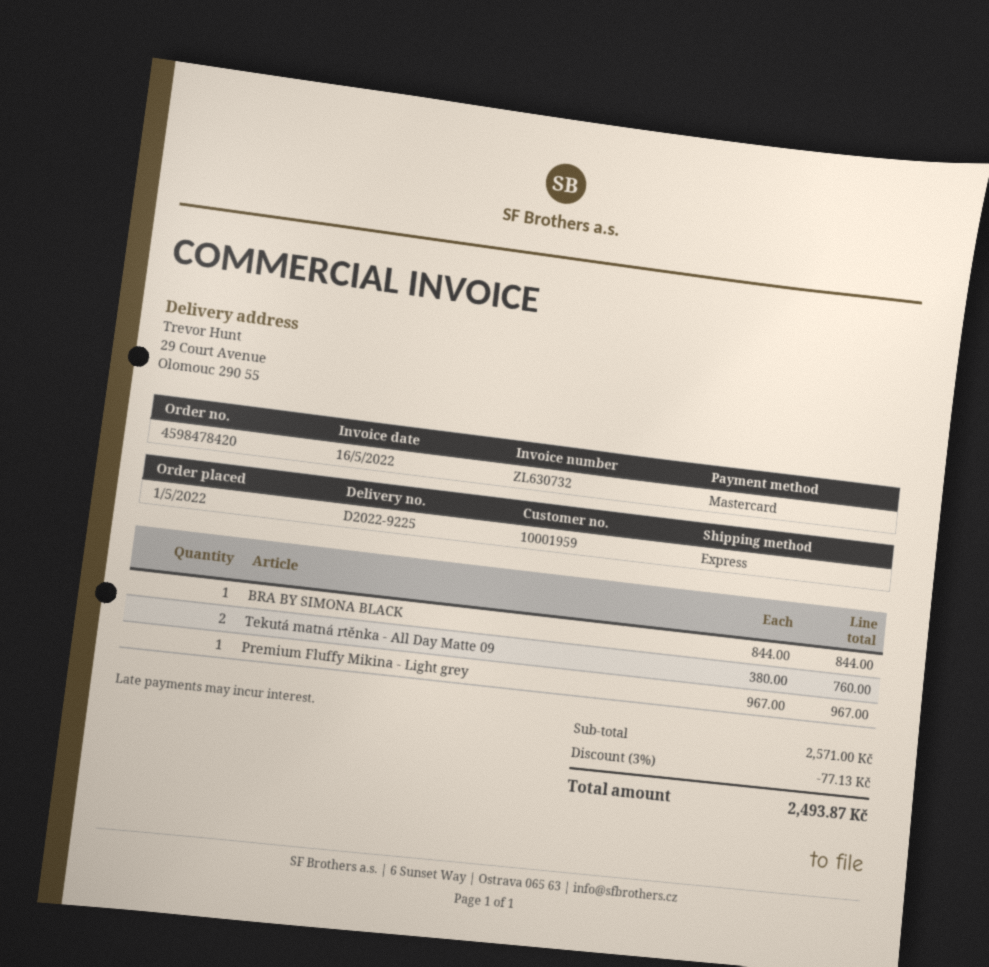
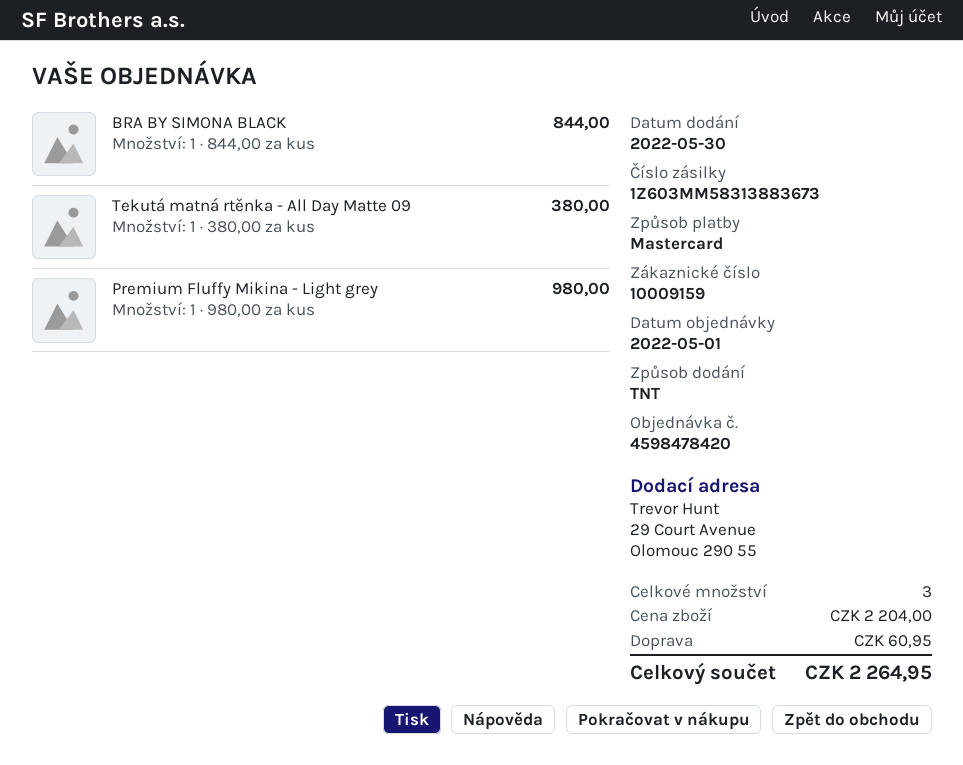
customer number: 10001959 -> 10009159
shipping method: express -> TNT
Tekutá matná rtěnka - All Day Matte 09: 2 x 380.00 = 760.00 -> 1 x 380.00 = 380.00
Premium Fluffy Mikina - Light grey: 1 x 967.00 = 967.00 -> 1 x 980.00 = 980.00
subtotal: 2571.00 -> 2204.00
discount: 3% = 77.13 -> none
shipping: none -> 60.95
total: 2493.87 -> 2264.95

